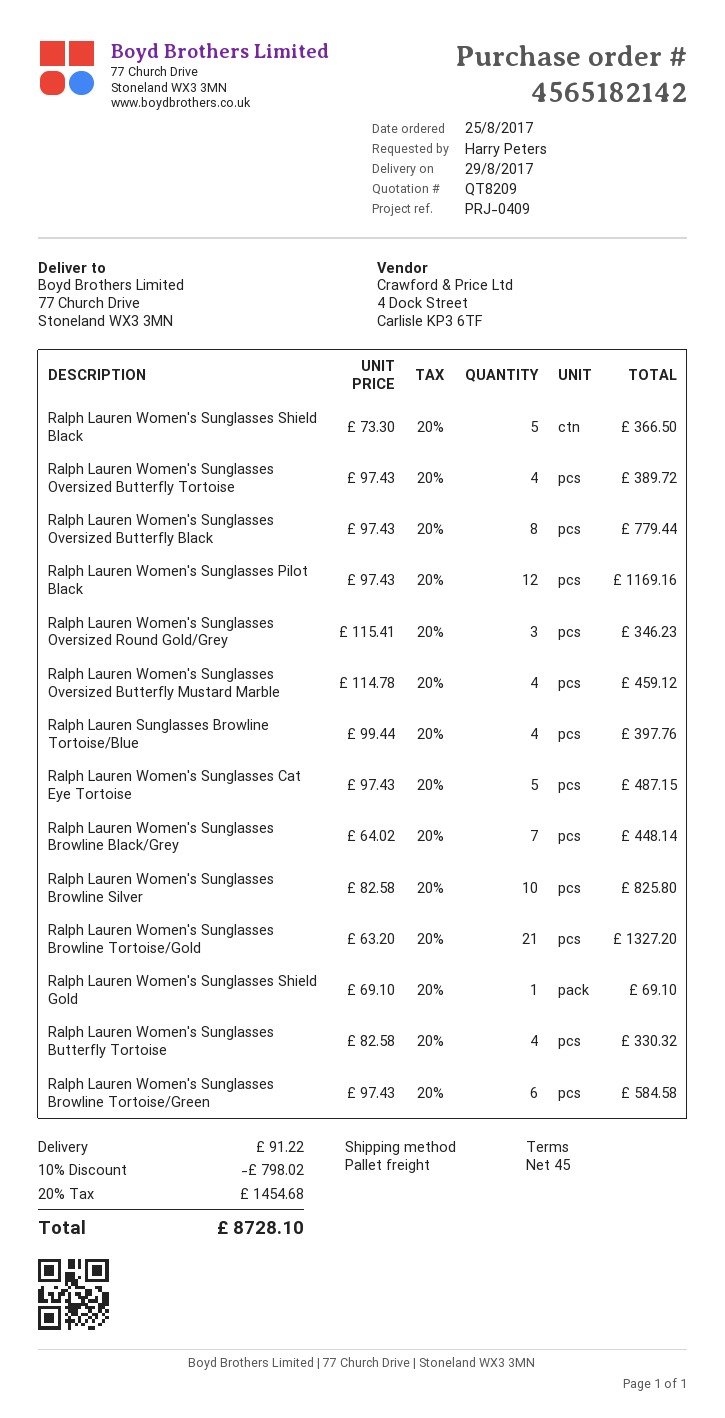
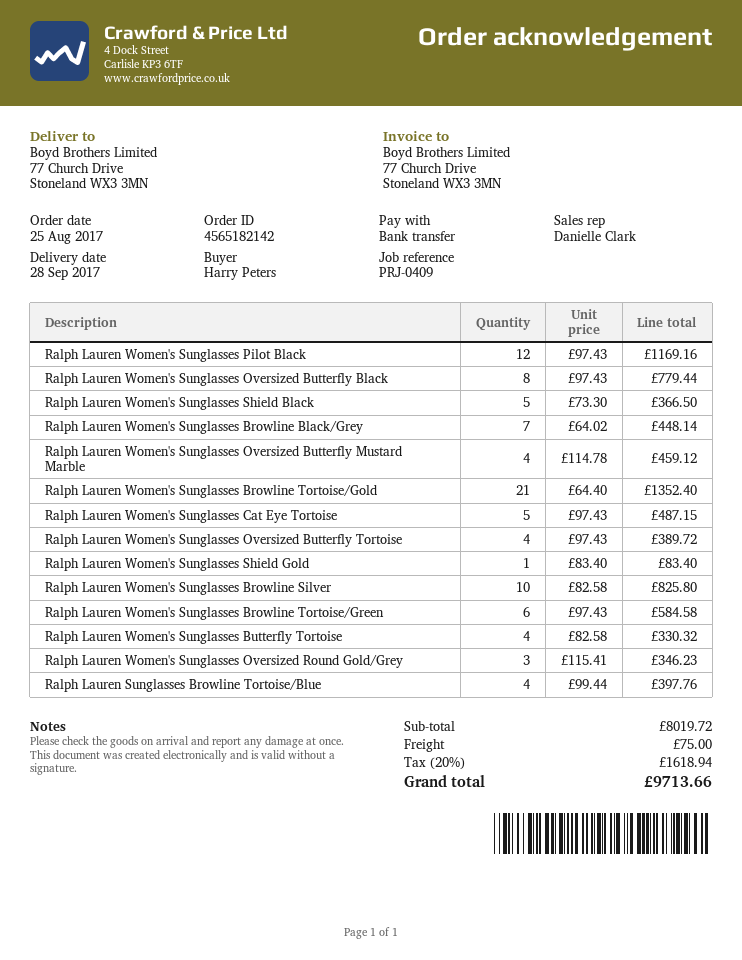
delivery date: 2017-08-29 -> 2017-09-28
Ralph Lauren Women's Sunglasses Browline Tortoise/Gold: 21 x 63.20 = 1327.20 -> 21 x 64.40 = 1352.40
Ralph Lauren Women's Sunglasses Shield Gold: 1 x 69.10 = 69.10 -> 1 x 83.40 = 83.40
discount: 10% = 798.02 -> none
shipping: 91.22 -> 75.00
tax: 20% = 1454.68 -> 20% = 1618.94
total: 8728.10 -> 9713.66

